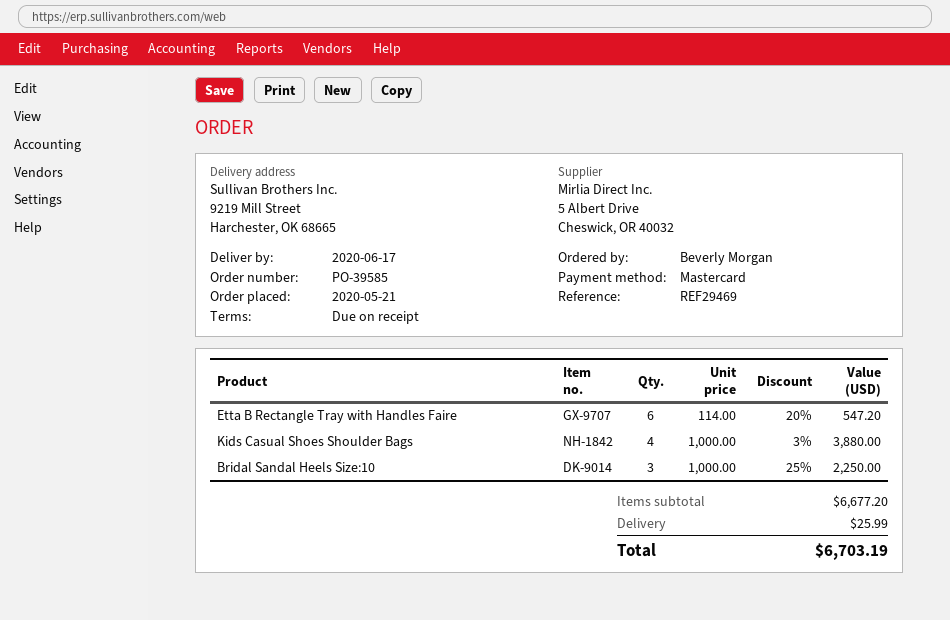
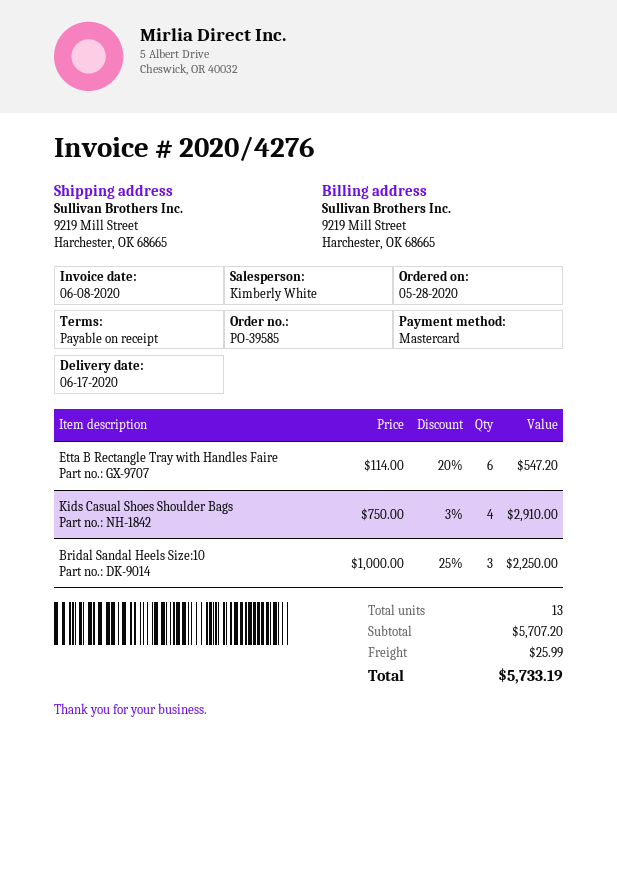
order date: 2020-05-21 -> 2020-05-28
Kids Casual Shoes Shoulder Bags: 4 x 1000.00 - 3% = 3880.00 -> 4 x 750.00 - 3% = 2910.00
subtotal: 6677.20 -> 5707.20
total: 6703.19 -> 5733.19

